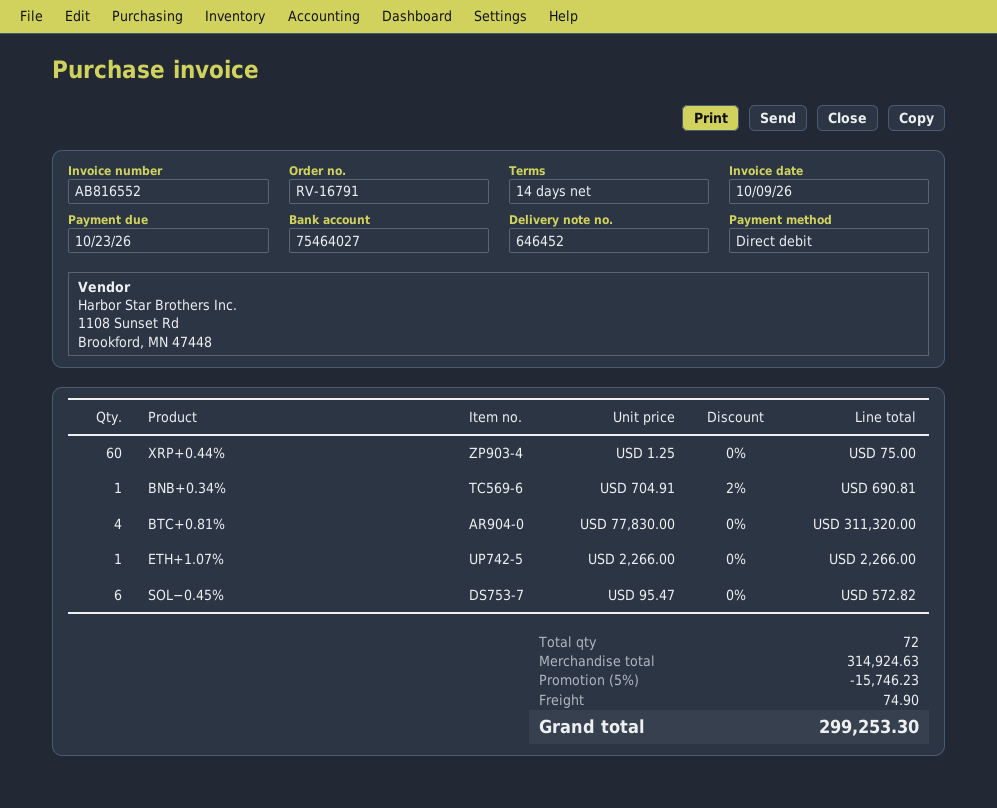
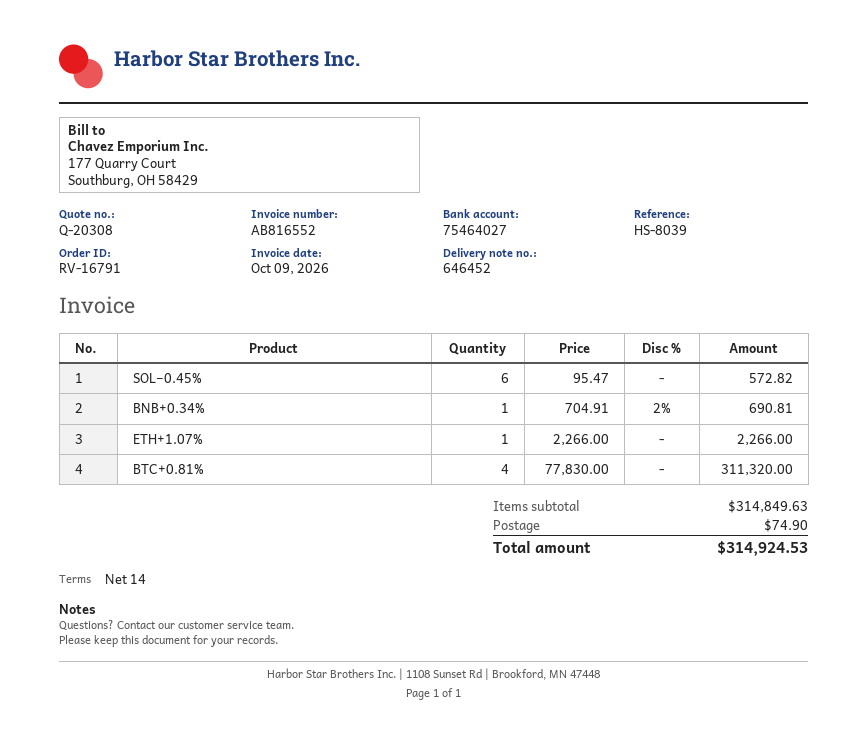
XRP+0.44%: 60 x 1.25 = 75.00 -> none
subtotal: 314924.63 -> 314849.63
discount: 5% = 15746.23 -> none
total: 299253.30 -> 314924.53

